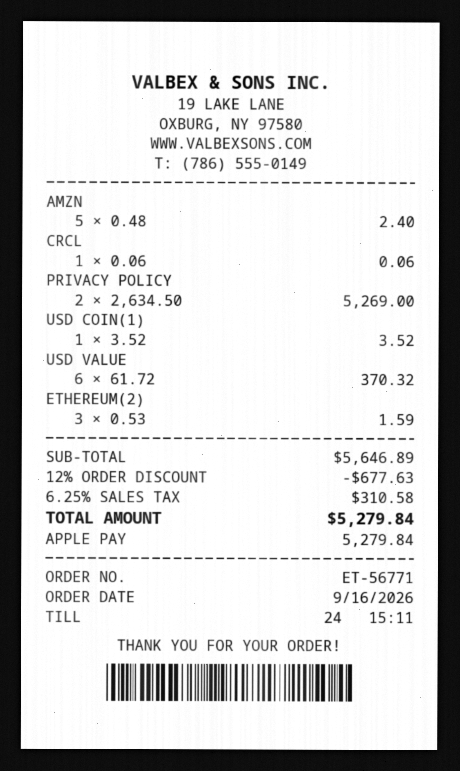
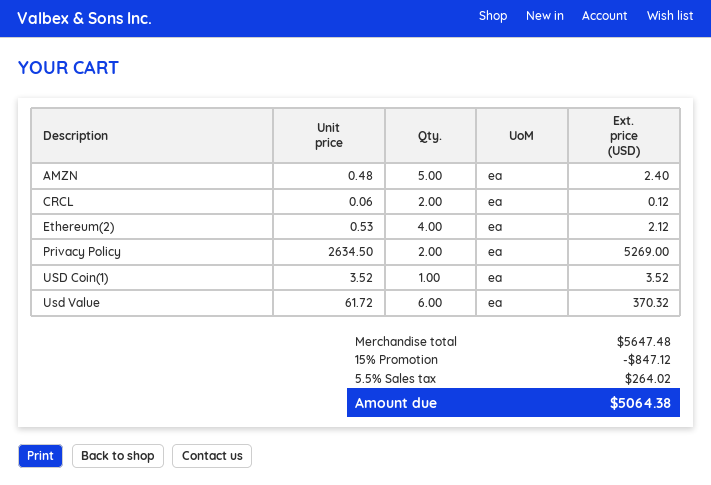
CRCL: 1 x 0.06 = 0.06 -> 2 x 0.06 = 0.12
ETHEREUM(2): 3 x 0.53 = 1.59 -> 4 x 0.53 = 2.12
subtotal: 5646.89 -> 5647.48
discount: 12% = 677.63 -> 15% = 847.12
tax: 6.25% = 310.58 -> 5.5% = 264.02
total: 5279.84 -> 5064.38

